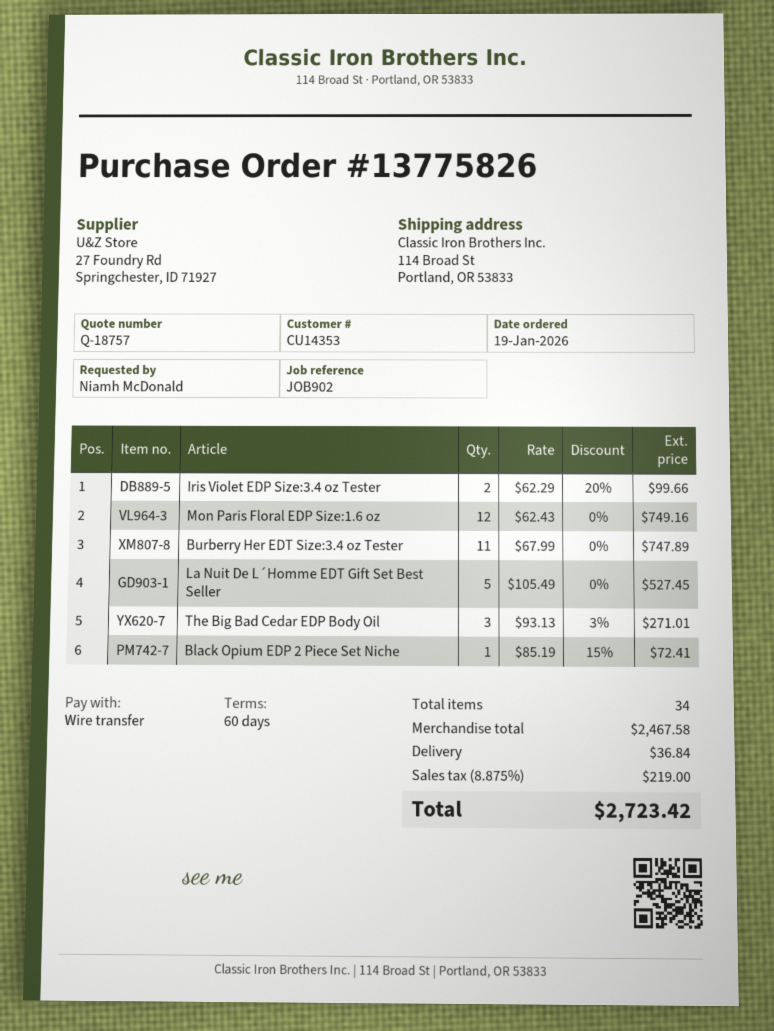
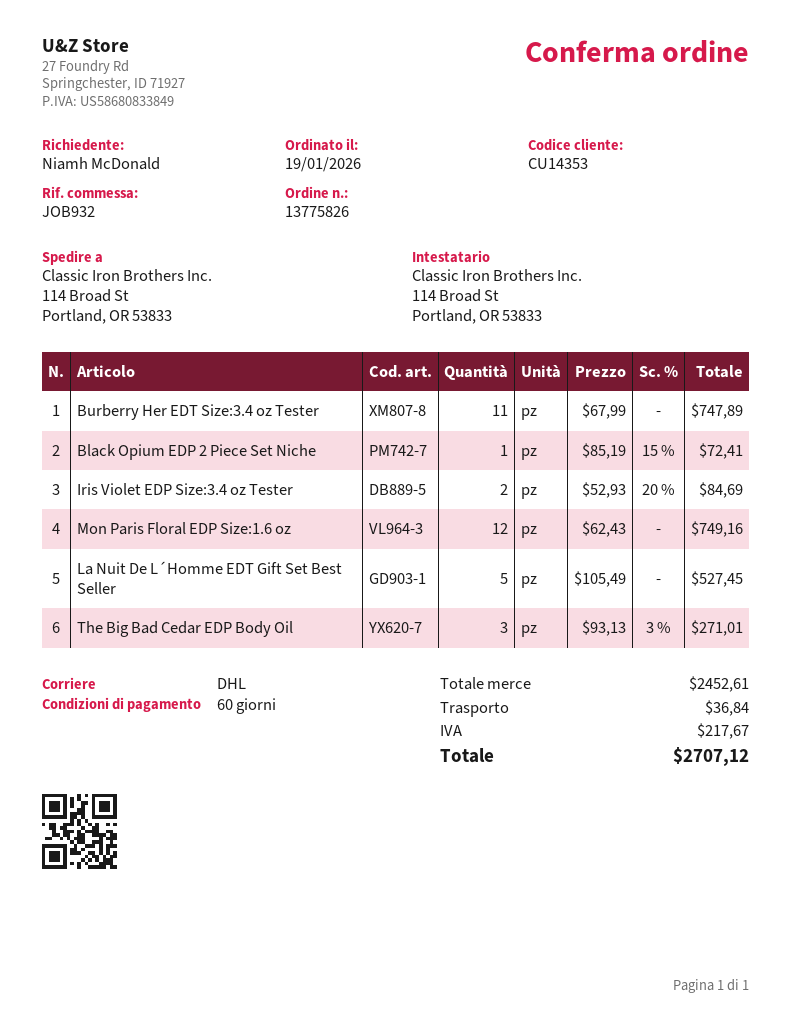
reference: JOB902 -> JOB932
Iris Violet EDP Size:3.4 oz Tester: 2 x 62.29 - 20% = 99.66 -> 2 x 52.93 - 20% = 84.69
subtotal: 2467.58 -> 2452.61
tax: 219.00 -> 217.67
total: 2723.42 -> 2707.12

